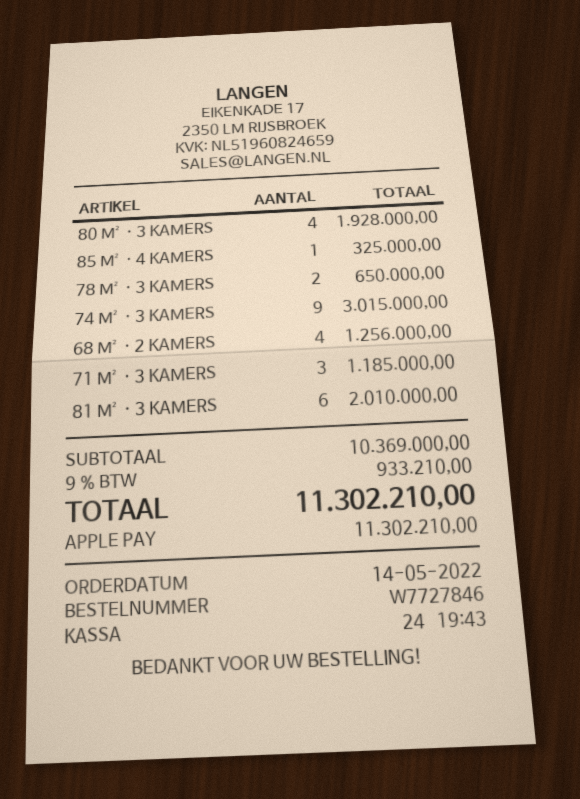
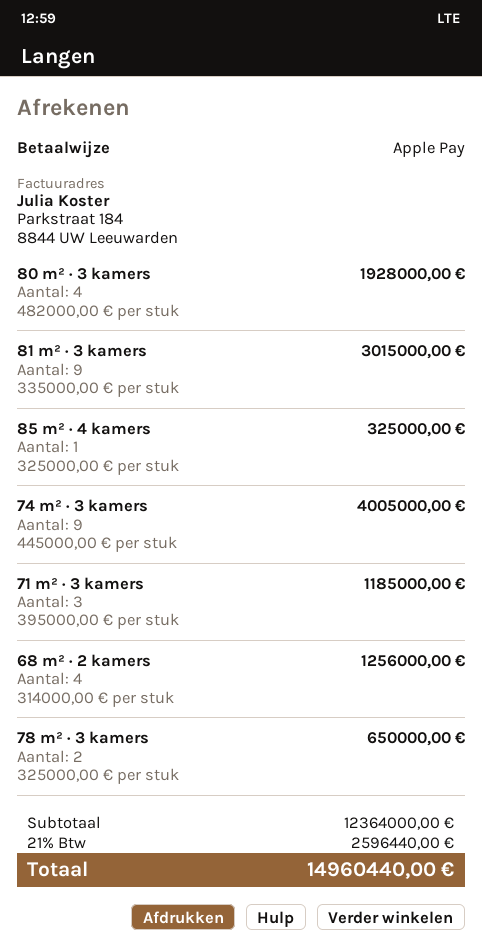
74 M² · 3 KAMERS: 9 for 3015000.00 -> 9 for 4005000.00
81 M² · 3 KAMERS: 6 for 2010000.00 -> 9 for 3015000.00
subtotal: 10369000.00 -> 12364000.00
tax: 9% = 933210.00 -> 21% = 2596440.00
total: 11302210.00 -> 14960440.00

